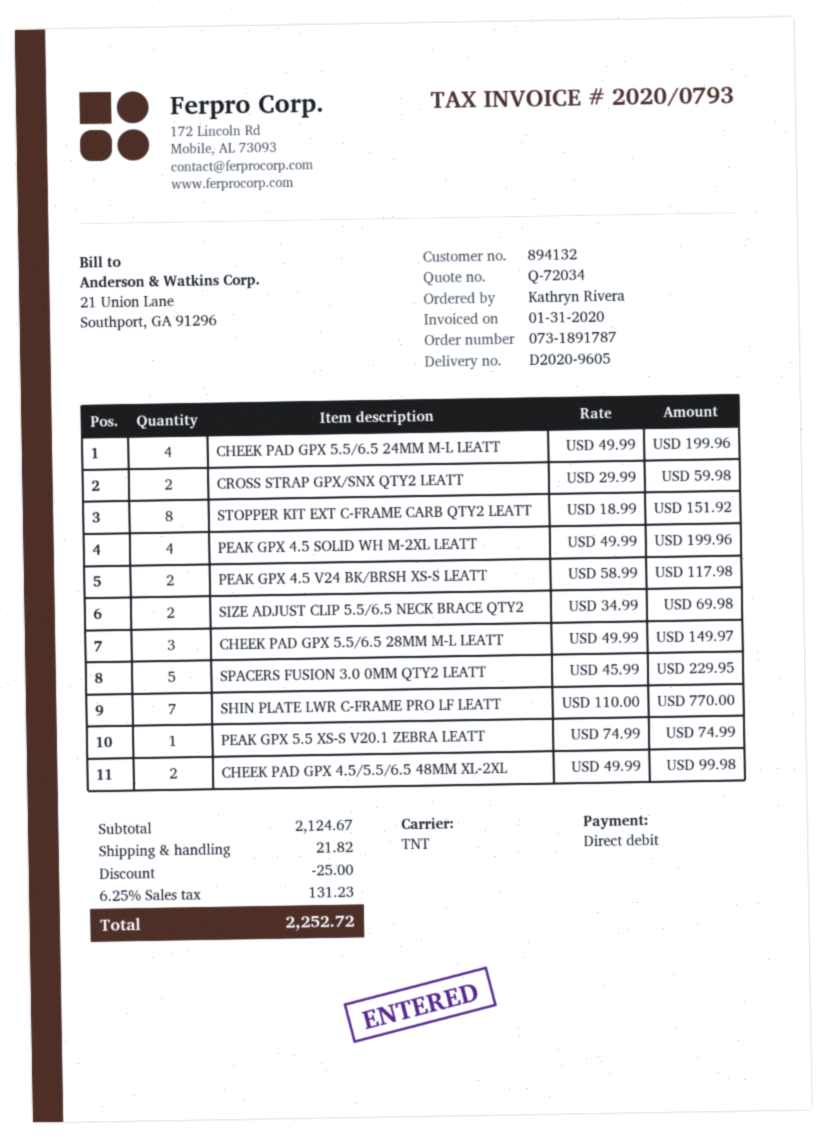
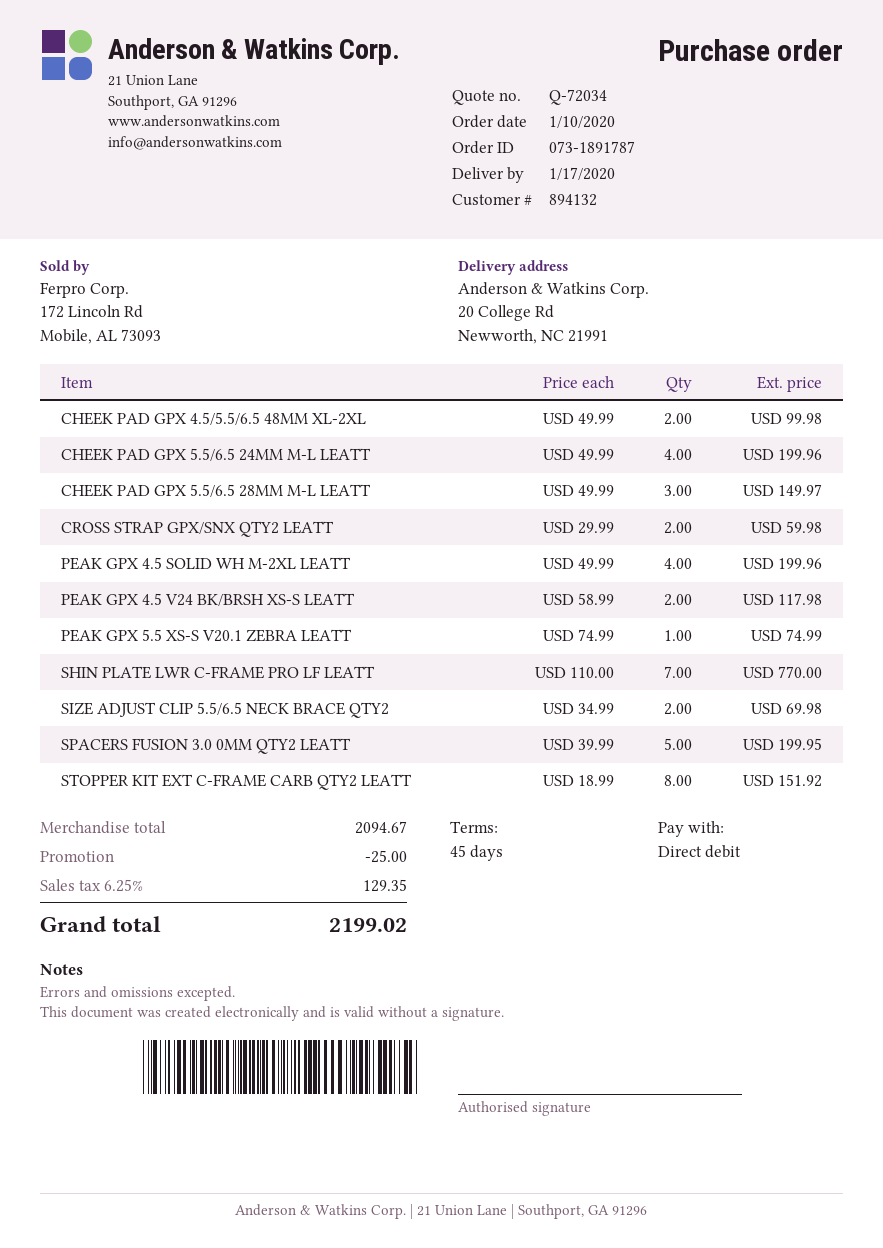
SPACERS FUSION 3.0 0MM QTY2 LEATT: 5 x 45.99 = 229.95 -> 5 x 39.99 = 199.95
subtotal: 2124.67 -> 2094.67
shipping: 21.82 -> none
tax: 6.25% = 131.23 -> 6.25% = 129.35
total: 2252.72 -> 2199.02

